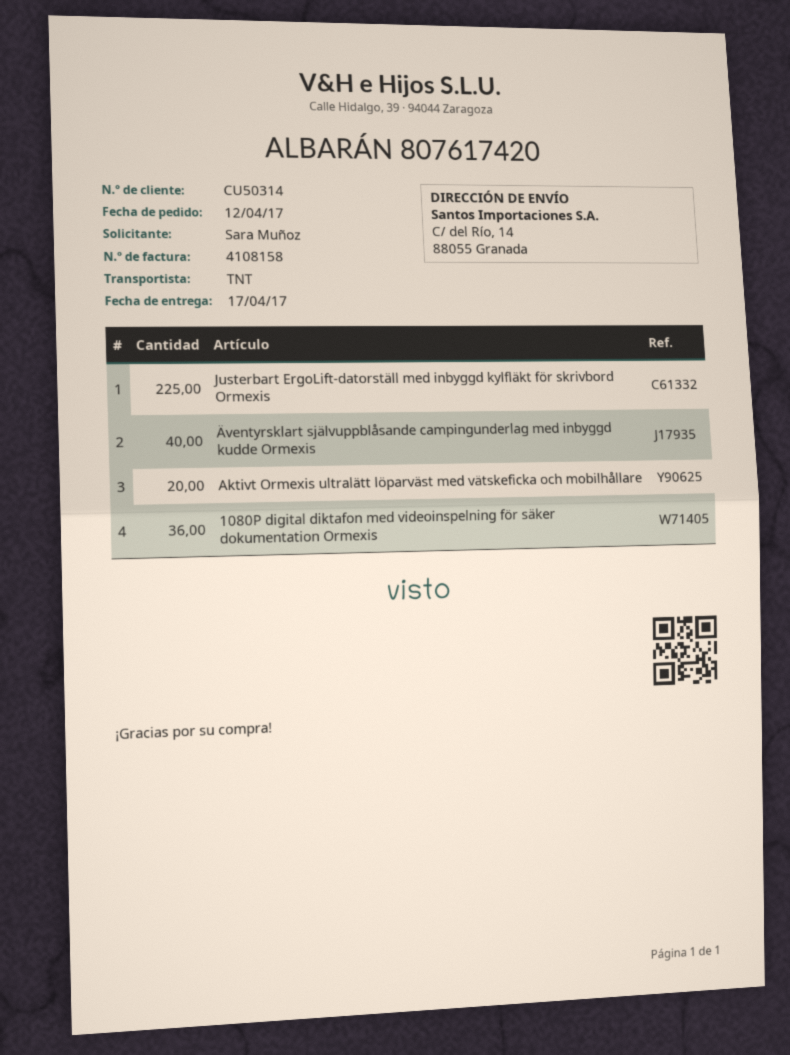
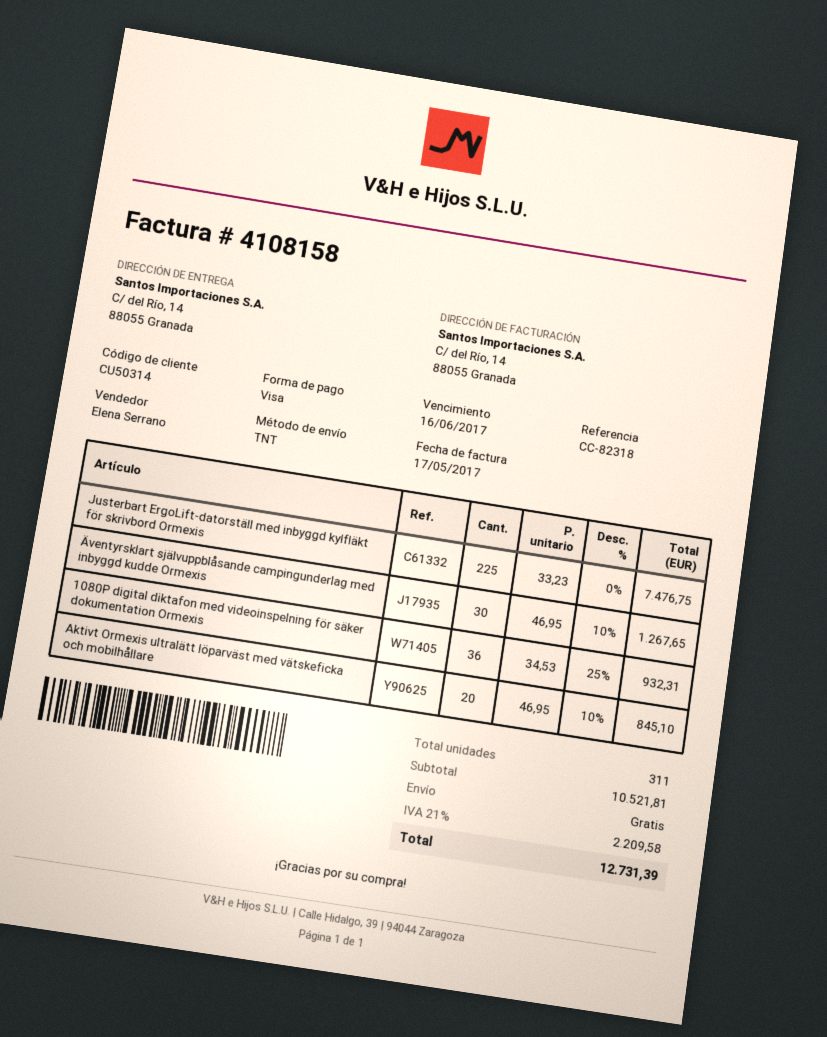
Äventyrsklart självuppblåsande campingunderlag med inbyggd kudde Ormexis: 40 -> 30

